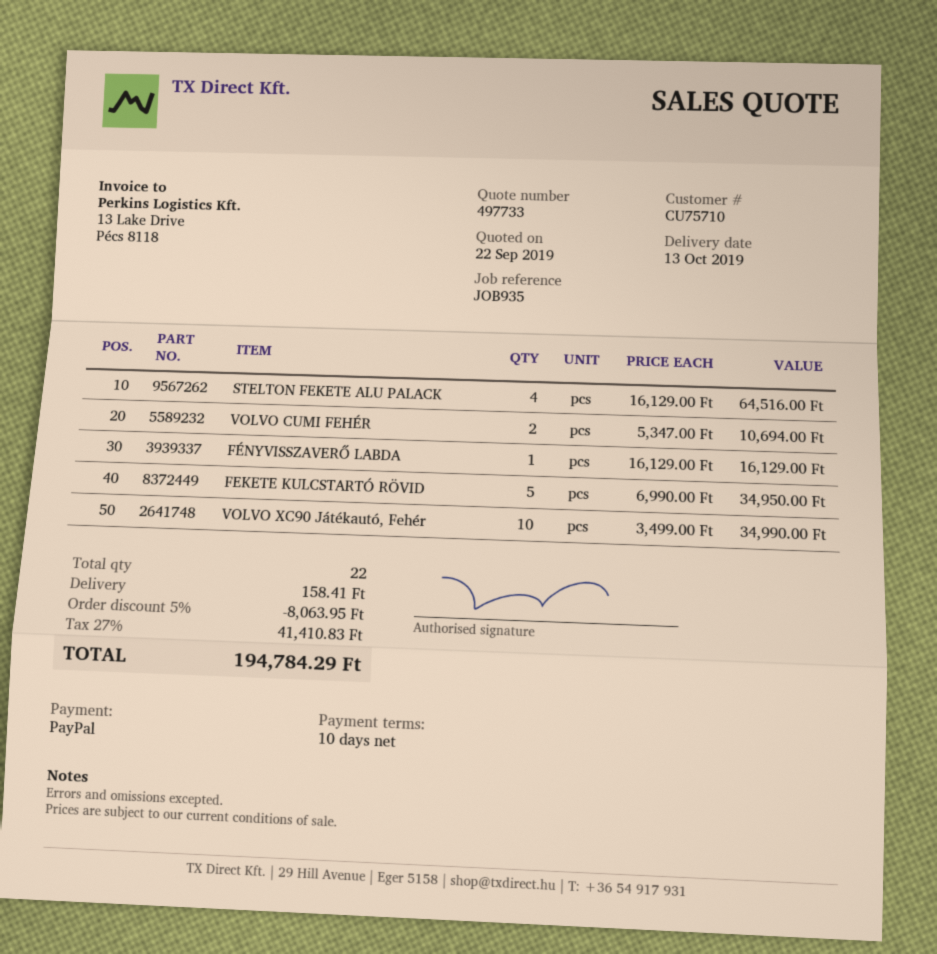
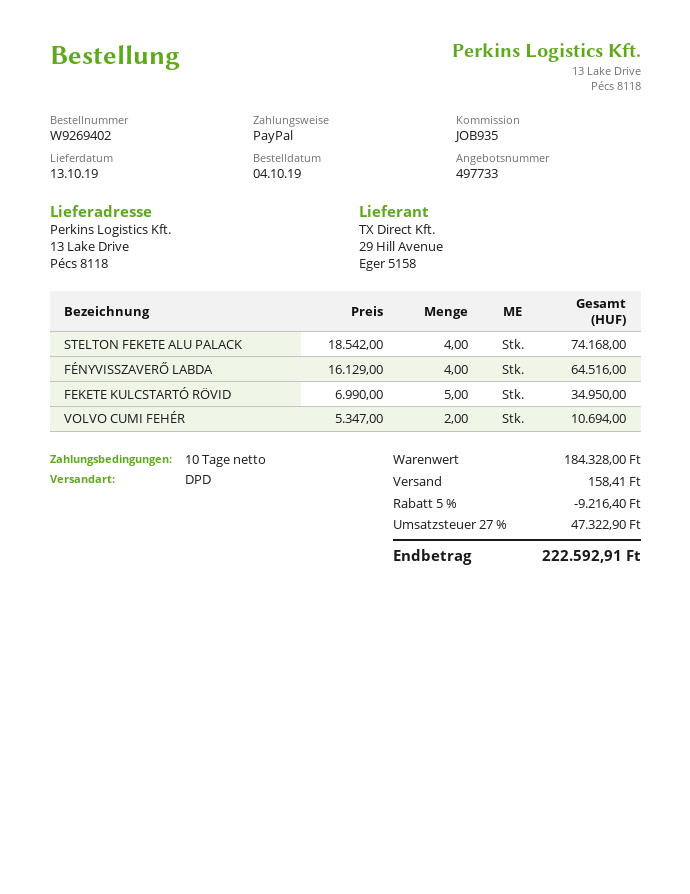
STELTON FEKETE ALU PALACK: 4 x 16129.00 = 64516.00 -> 4 x 18542.00 = 74168.00
FÉNYVISSZAVERŐ LABDA: 1 x 16129.00 = 16129.00 -> 4 x 16129.00 = 64516.00
VOLVO XC90 Játékautó, Fehér: 10 x 3499.00 = 34990.00 -> none
discount: 5% = 8063.95 -> 5% = 9216.40
tax: 27% = 41410.83 -> 27% = 47322.90
total: 194784.29 -> 222592.91

